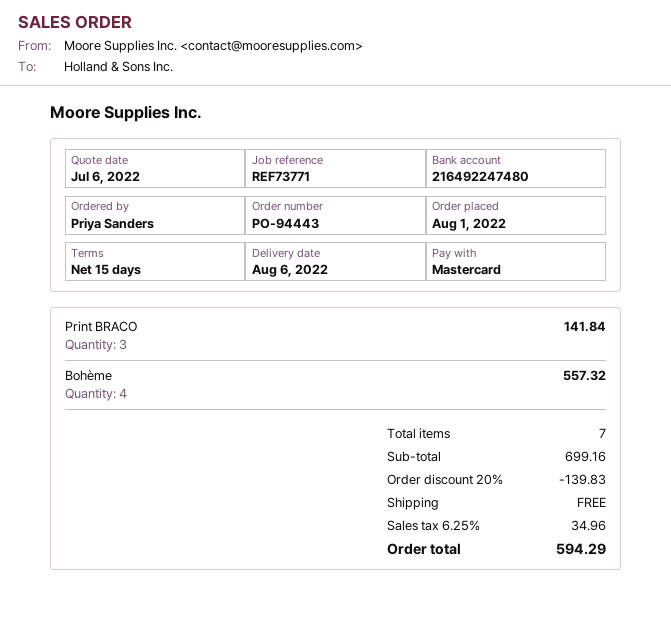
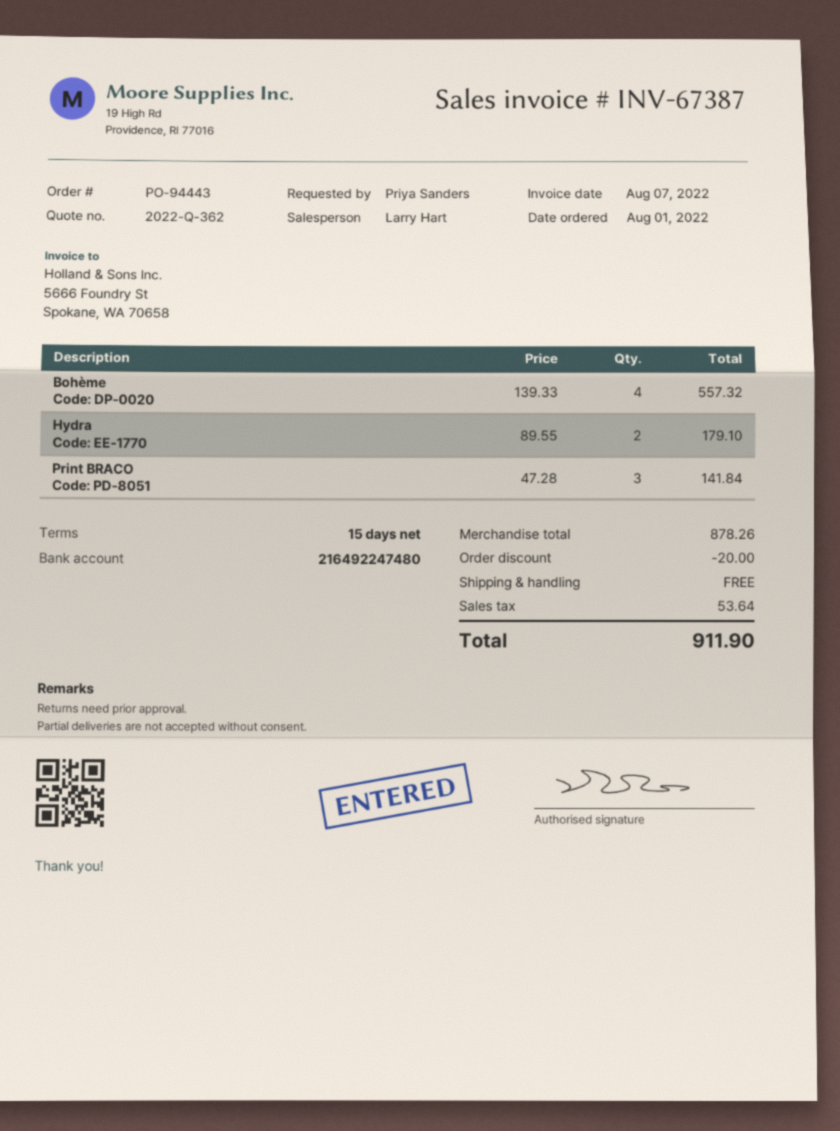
Hydra: none -> 2 for 179.10
subtotal: 699.16 -> 878.26
discount: 139.83 -> 20.00
tax: 34.96 -> 53.64
total: 594.29 -> 911.90

